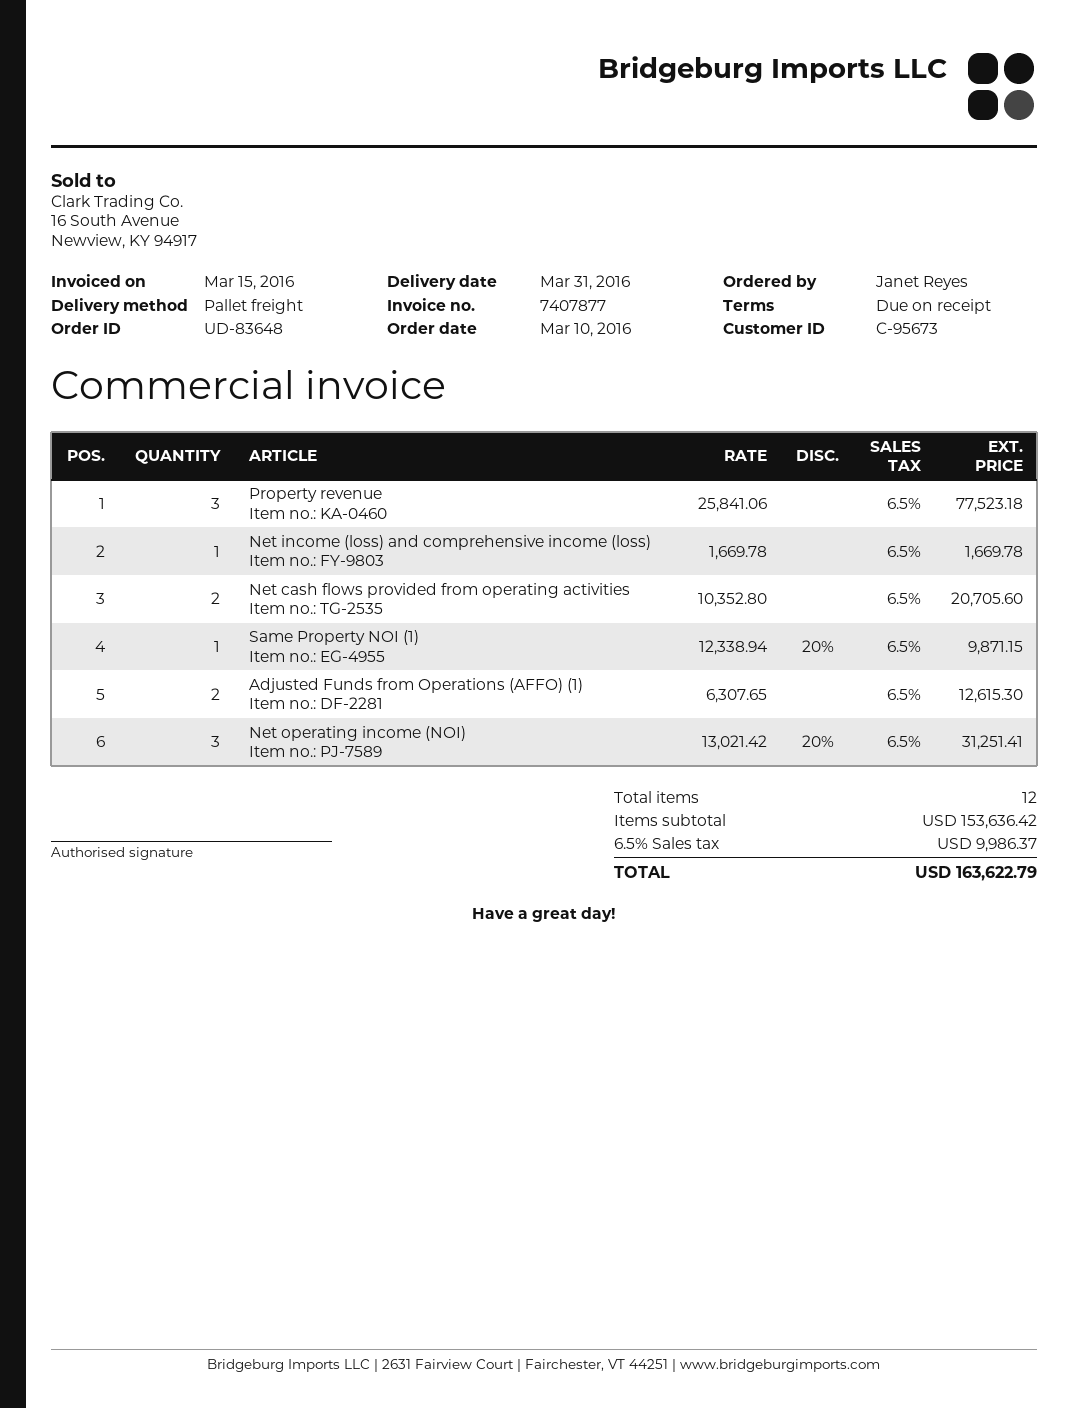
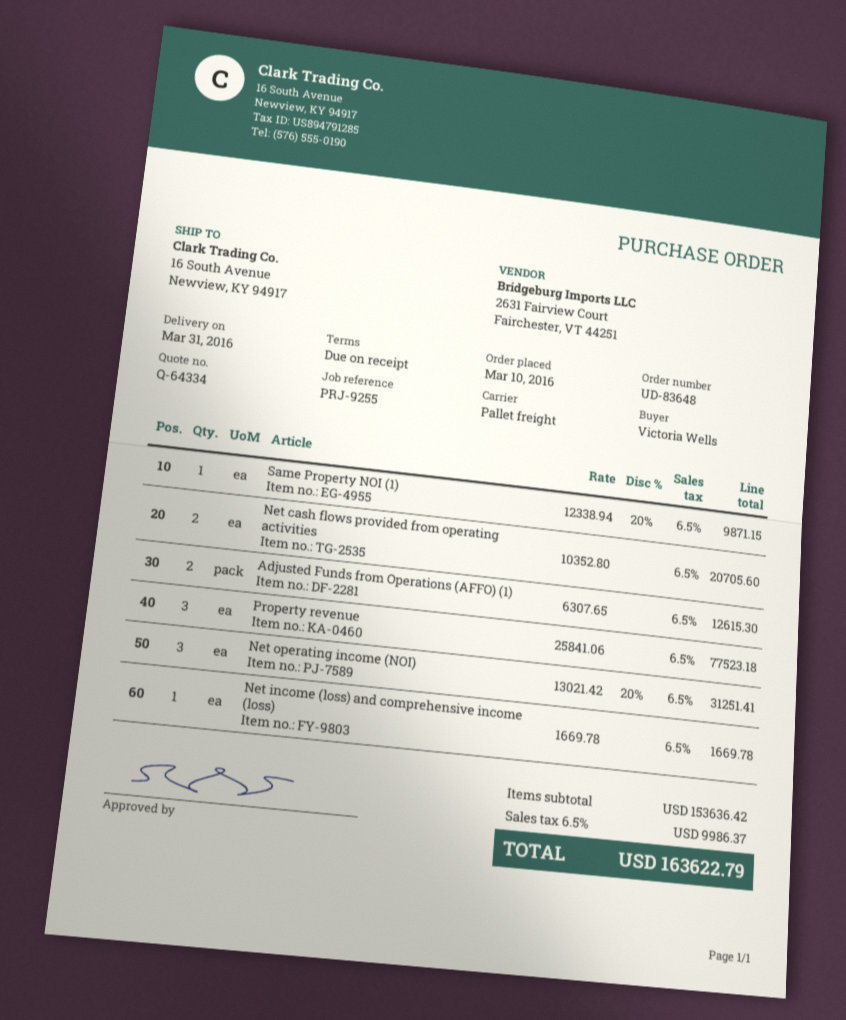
ordered by: Janet Reyes -> Victoria Wells

